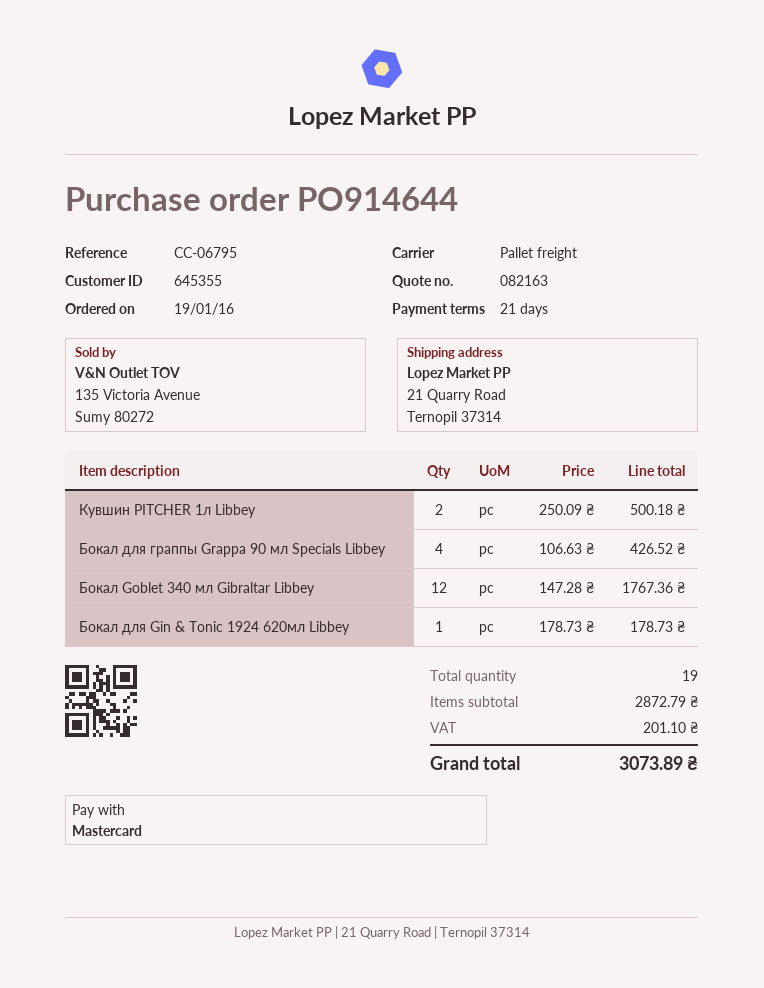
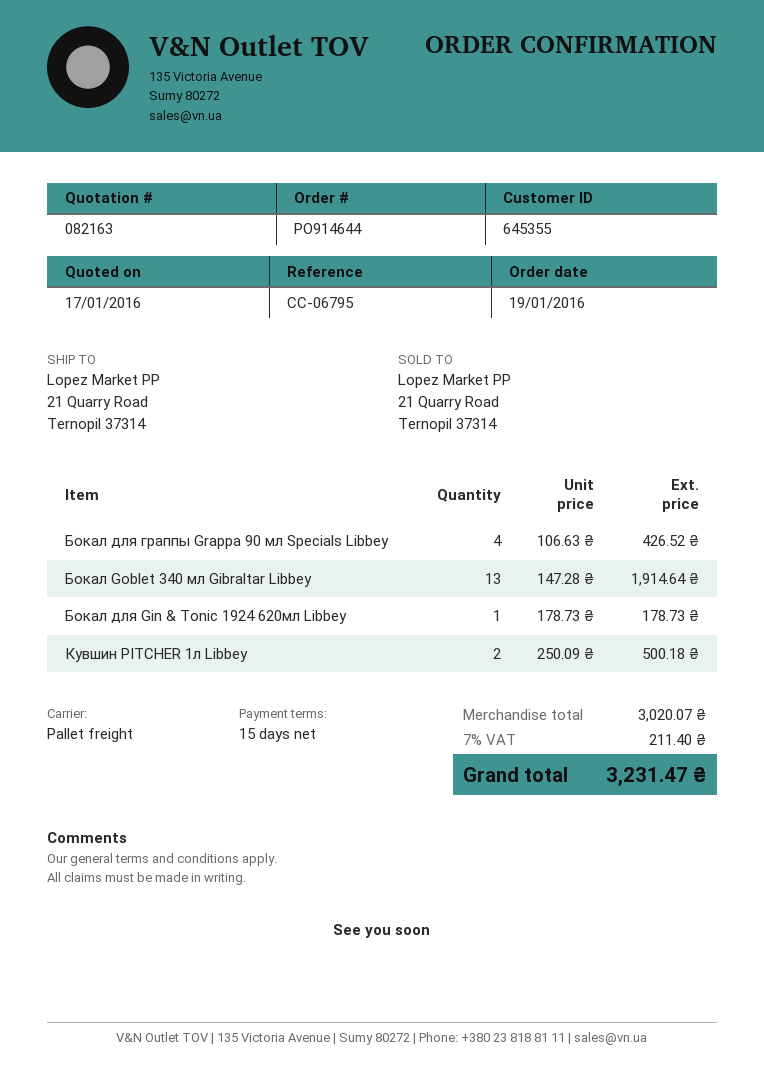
payment terms: 21 days -> 15 days
Бокал Goblet 340 мл Gibraltar Libbey: 12 x 147.28 = 1767.36 -> 13 x 147.28 = 1914.64
subtotal: 2872.79 -> 3020.07
tax: 201.10 -> 211.40
total: 3073.89 -> 3231.47

